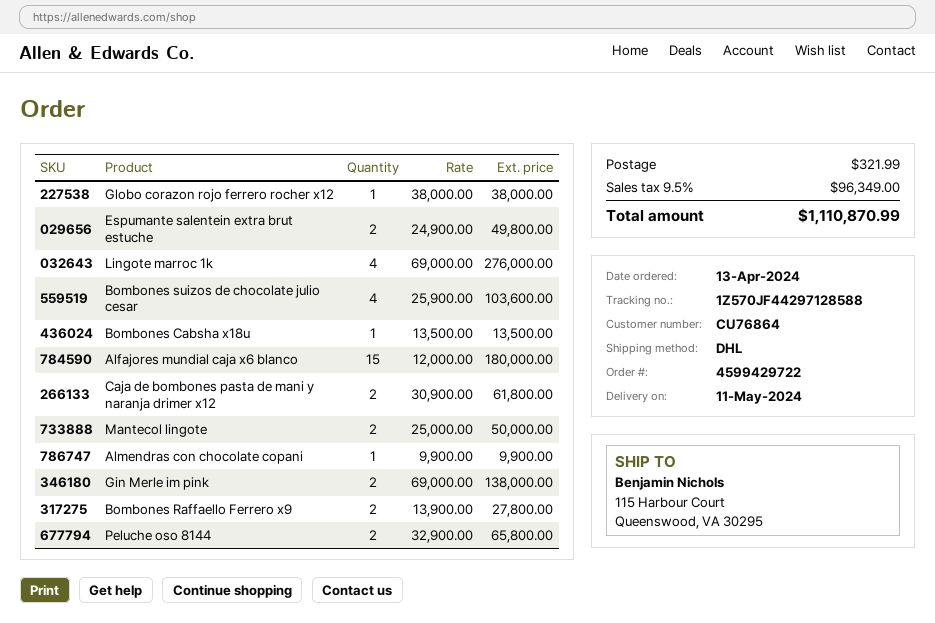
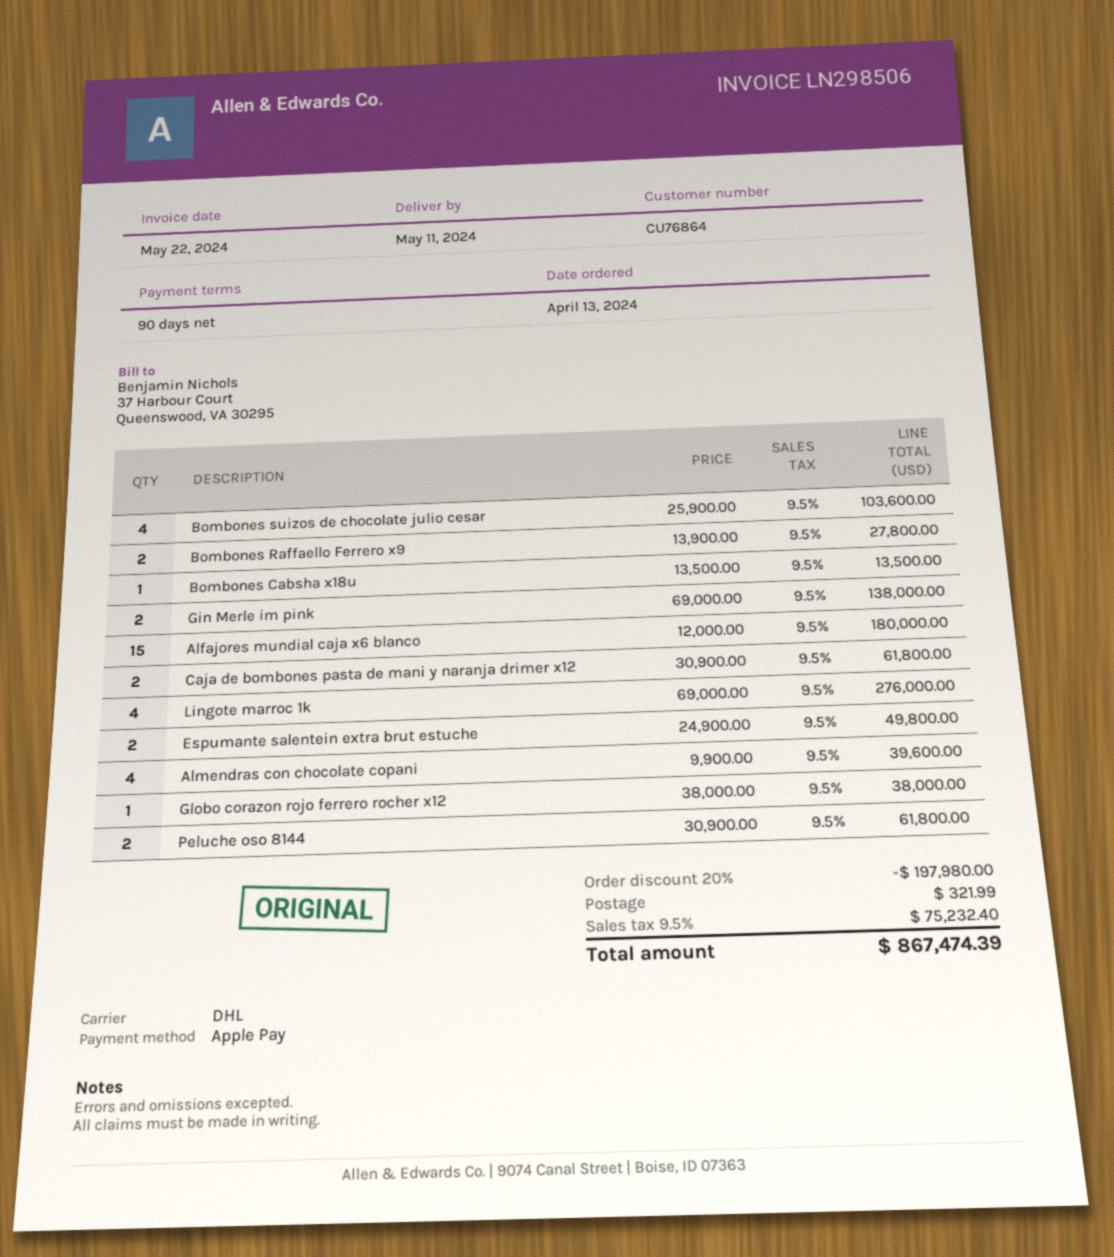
Mantecol lingote: 2 x 25000.00 = 50000.00 -> none
Almendras con chocolate copani: 1 x 9900.00 = 9900.00 -> 4 x 9900.00 = 39600.00
Peluche oso 8144: 2 x 32900.00 = 65800.00 -> 2 x 30900.00 = 61800.00
discount: none -> 20% = 197980.00
tax: 9.5% = 96349.00 -> 9.5% = 75232.40
total: 1110870.99 -> 867474.39

